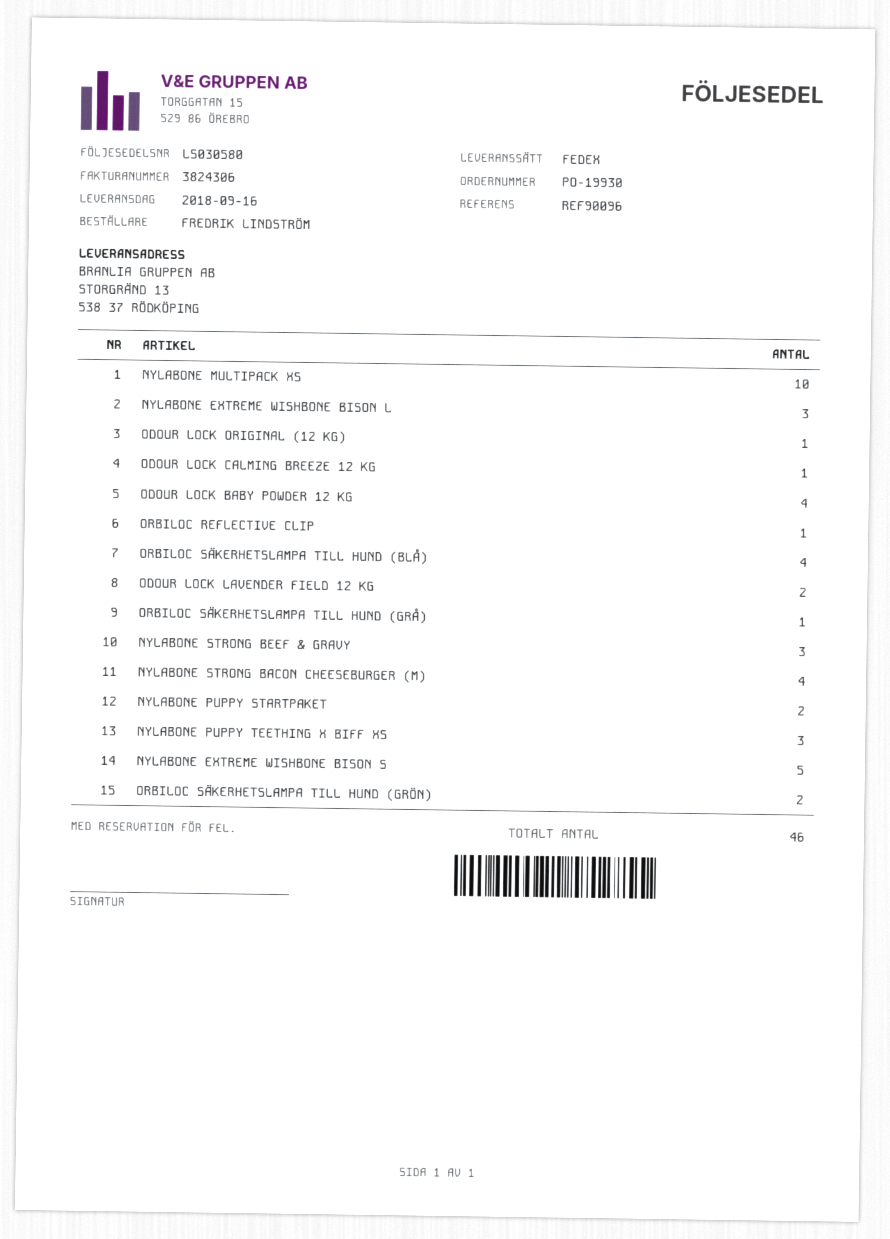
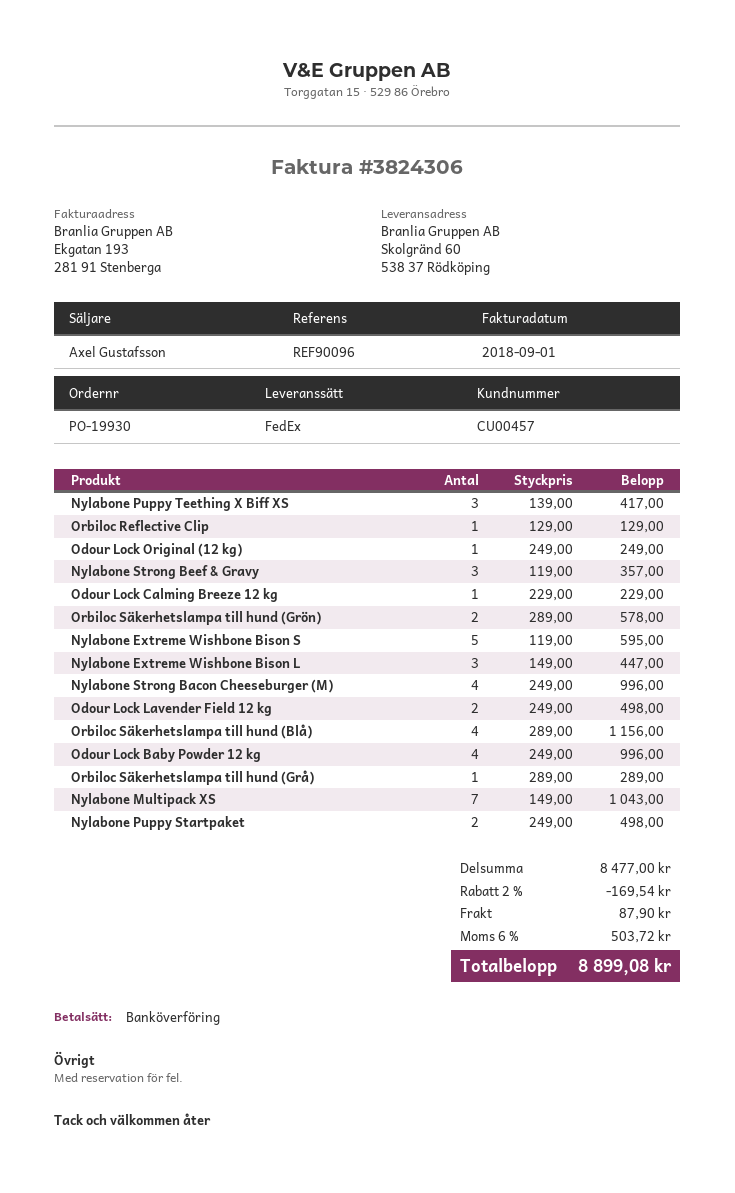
ship to: STORGRÄND 13, 538 37 RÖDKÖPING -> Skolgränd 60, 538 37 Rödköping
NYLABONE MULTIPACK XS: 10 -> 7

